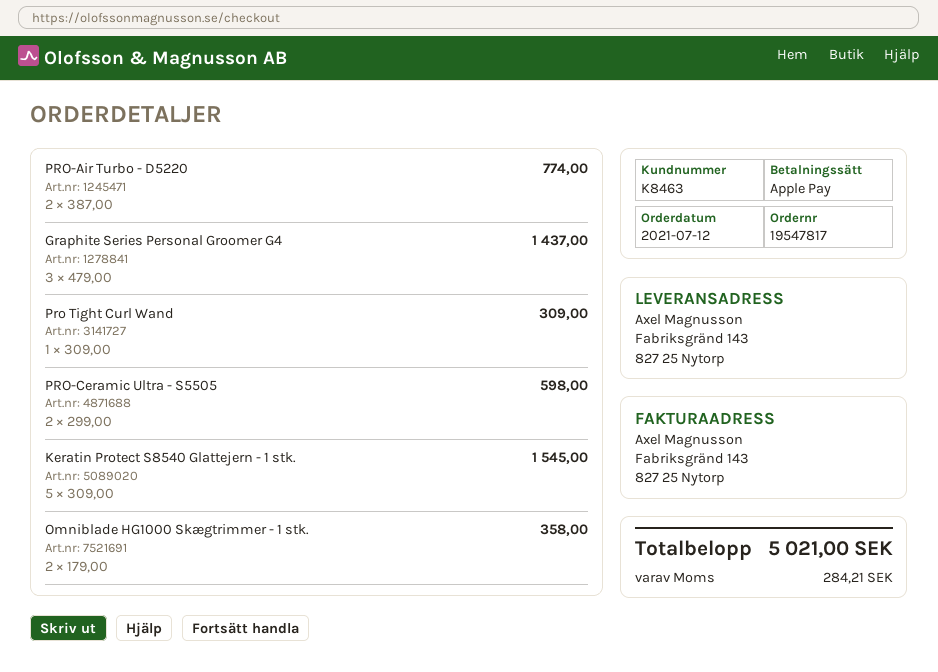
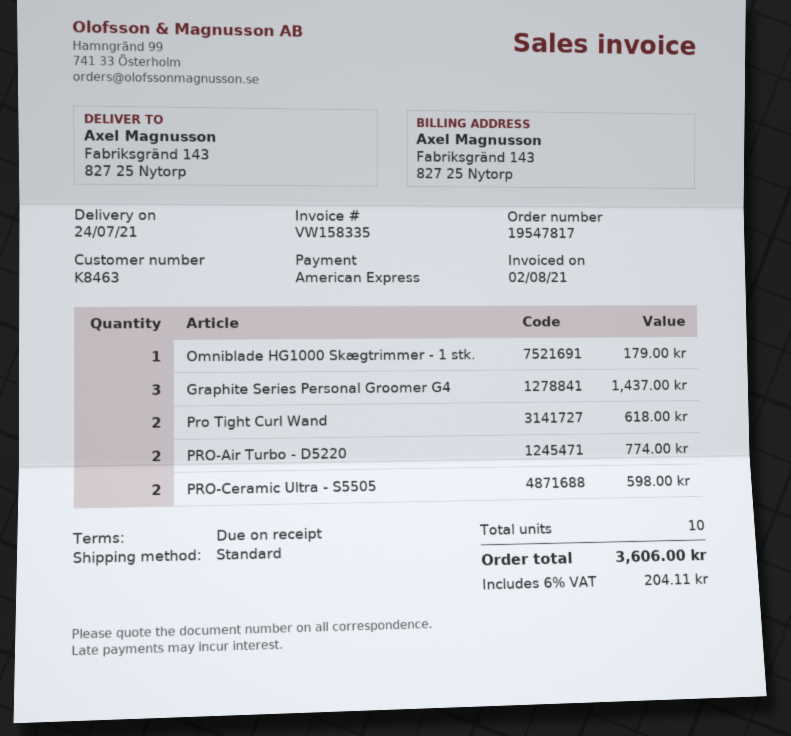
payment method: Apple Pay -> American Express
Pro Tight Curl Wand: 1 for 309.00 -> 2 for 618.00
Keratin Protect S8540 Glattejern - 1 stk.: 5 for 1545.00 -> none
Omniblade HG1000 Skægtrimmer - 1 stk.: 2 for 358.00 -> 1 for 179.00
tax: 284.21 -> 204.11
total: 5021.00 -> 3606.00

